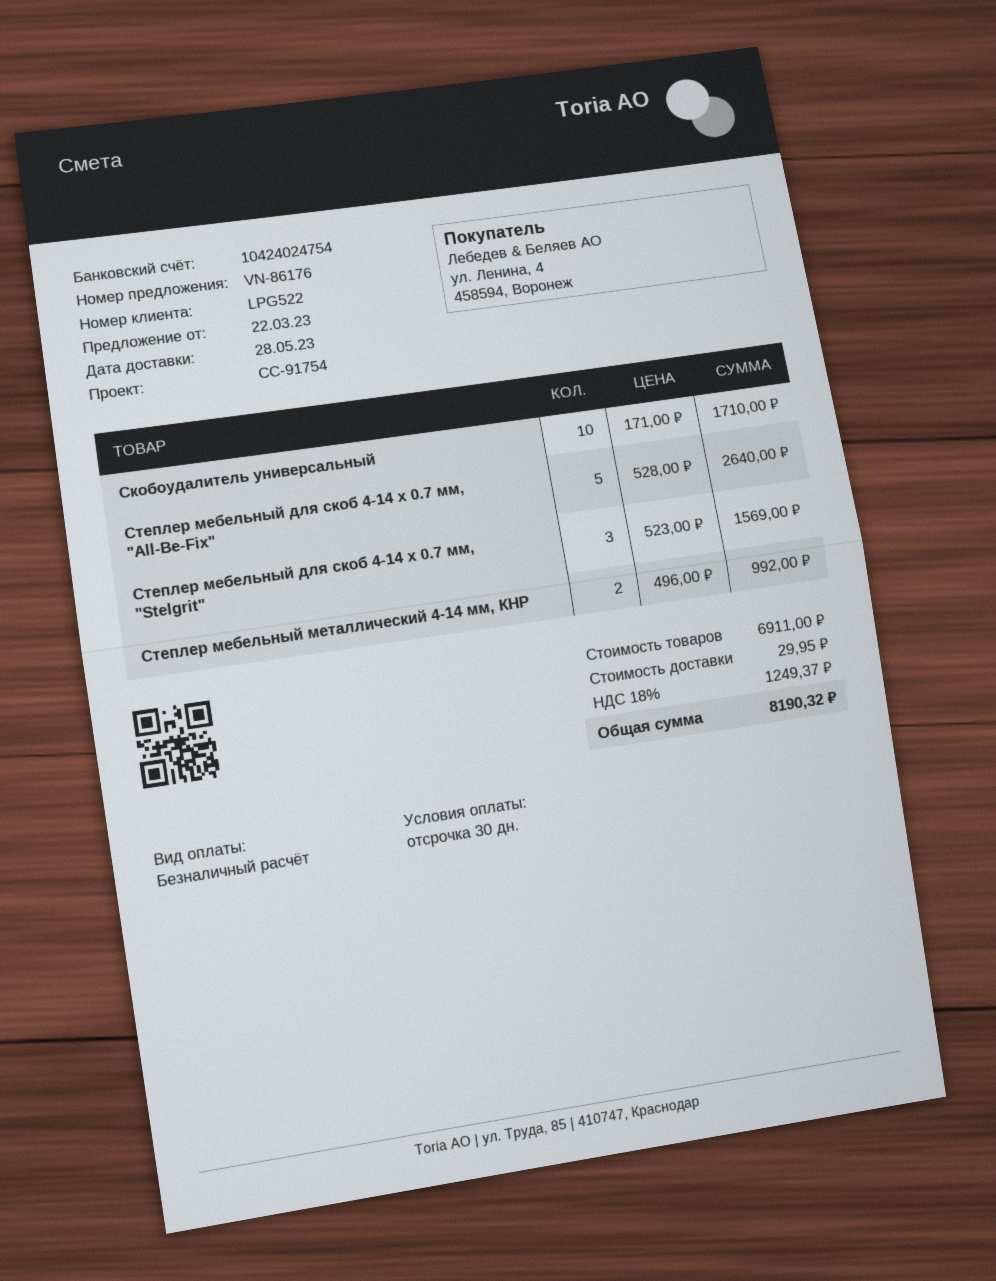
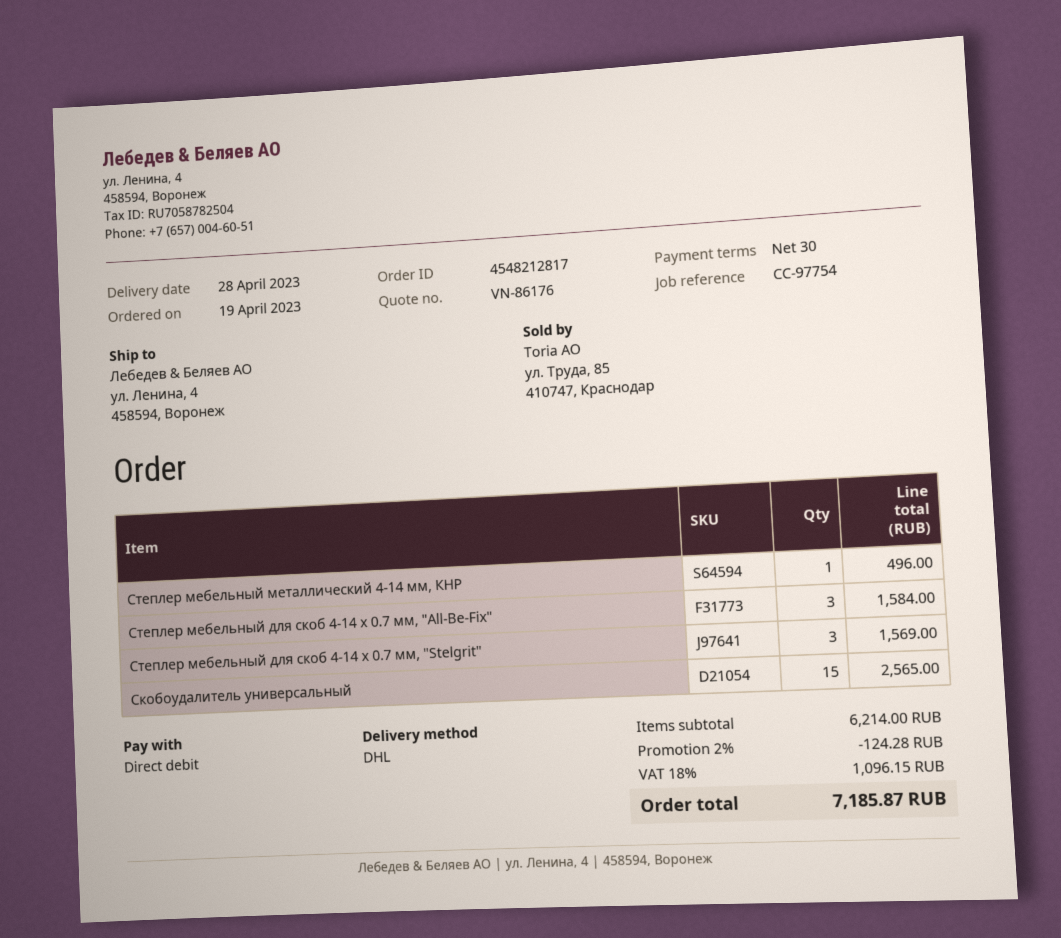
delivery date: 2023-05-28 -> 2023-04-28
reference: CC-91754 -> CC-97754
payment method: bank transfer -> direct debit
Скобоудалитель универсальный: 10 for 1710.00 -> 15 for 2565.00
Степлер мебельный для скоб 4-14 х 0.7 мм, "All-Be-Fix": 5 for 2640.00 -> 3 for 1584.00
Степлер мебельный металлический 4-14 мм, КНР: 2 for 992.00 -> 1 for 496.00
subtotal: 6911.00 -> 6214.00
discount: none -> 2% = 124.28
shipping: 29.95 -> none
tax: 18% = 1249.37 -> 18% = 1096.15
total: 8190.32 -> 7185.87

